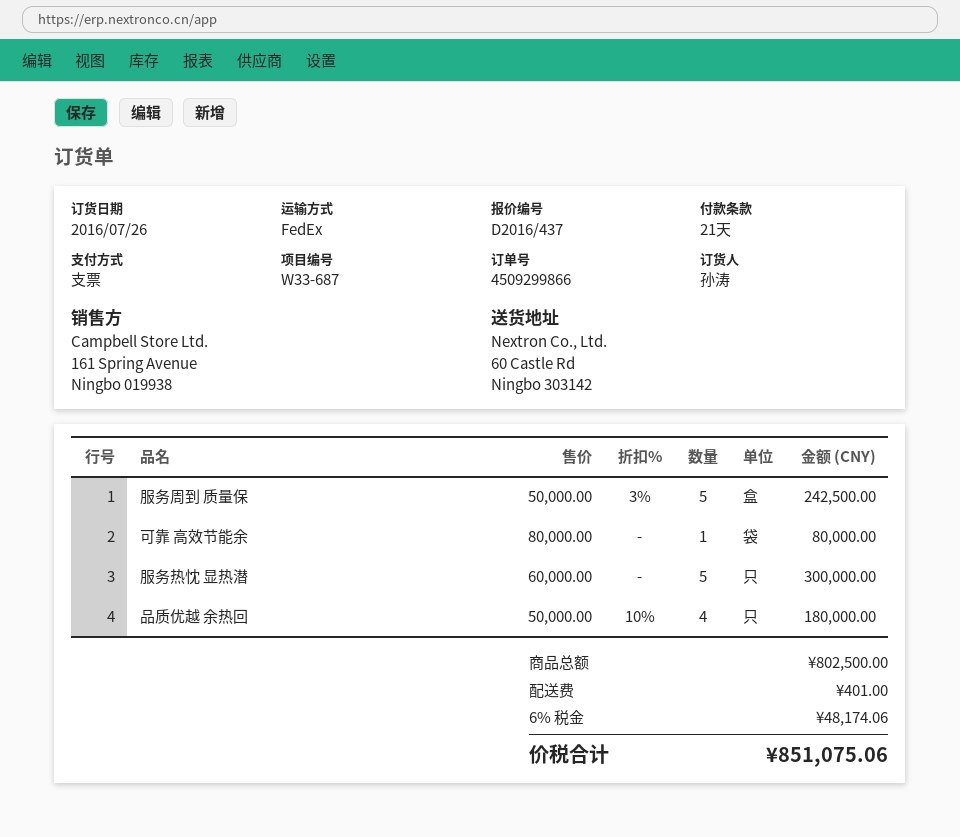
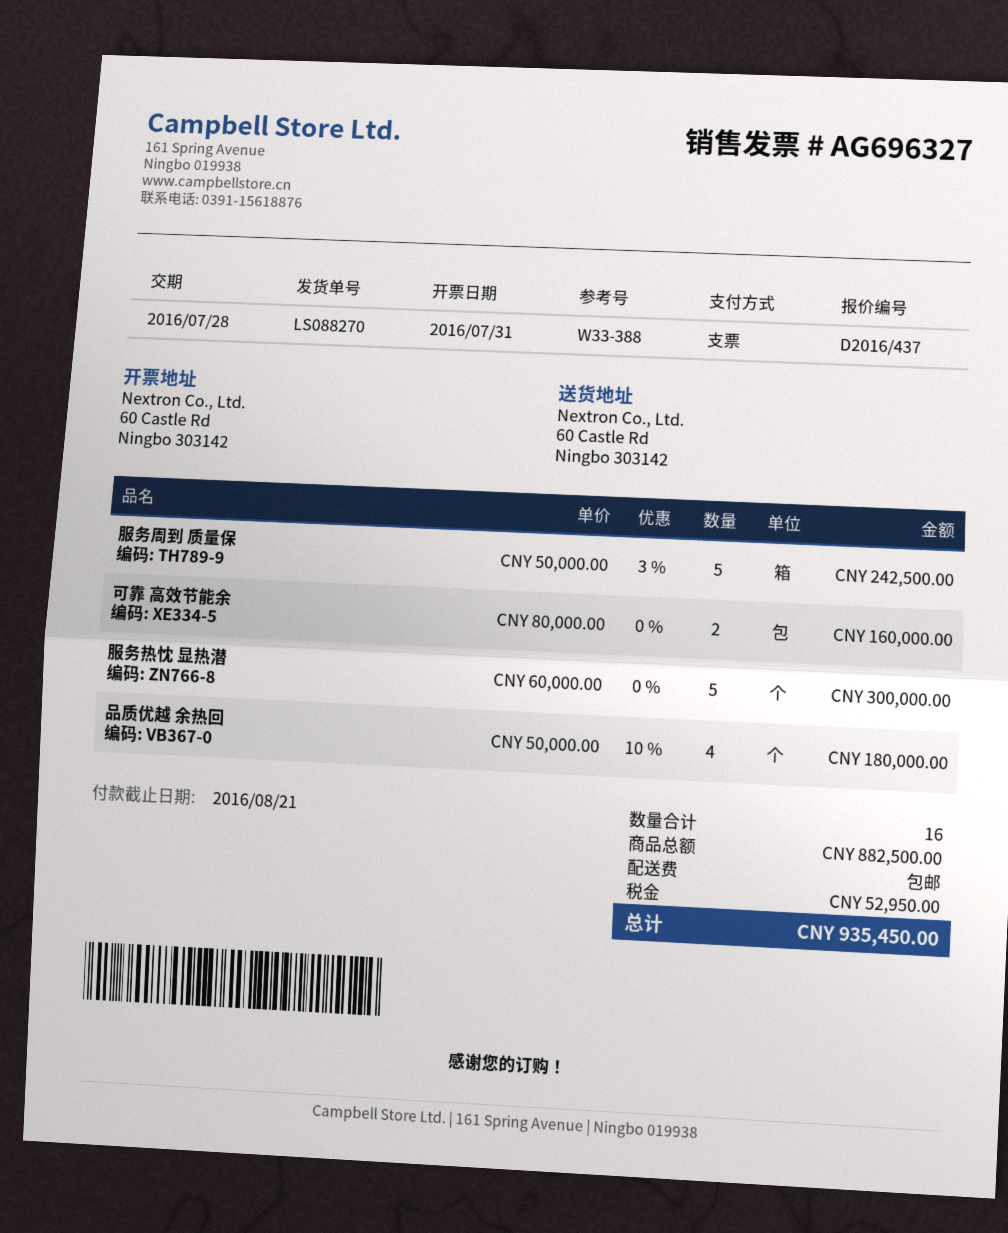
reference: W33-687 -> W33-388
可靠 高效节能余: 1 x 80000.00 = 80000.00 -> 2 x 80000.00 = 160000.00
subtotal: 802500.00 -> 882500.00
shipping: 401.00 -> 0.00
tax: 48174.06 -> 52950.00
total: 851075.06 -> 935450.00

